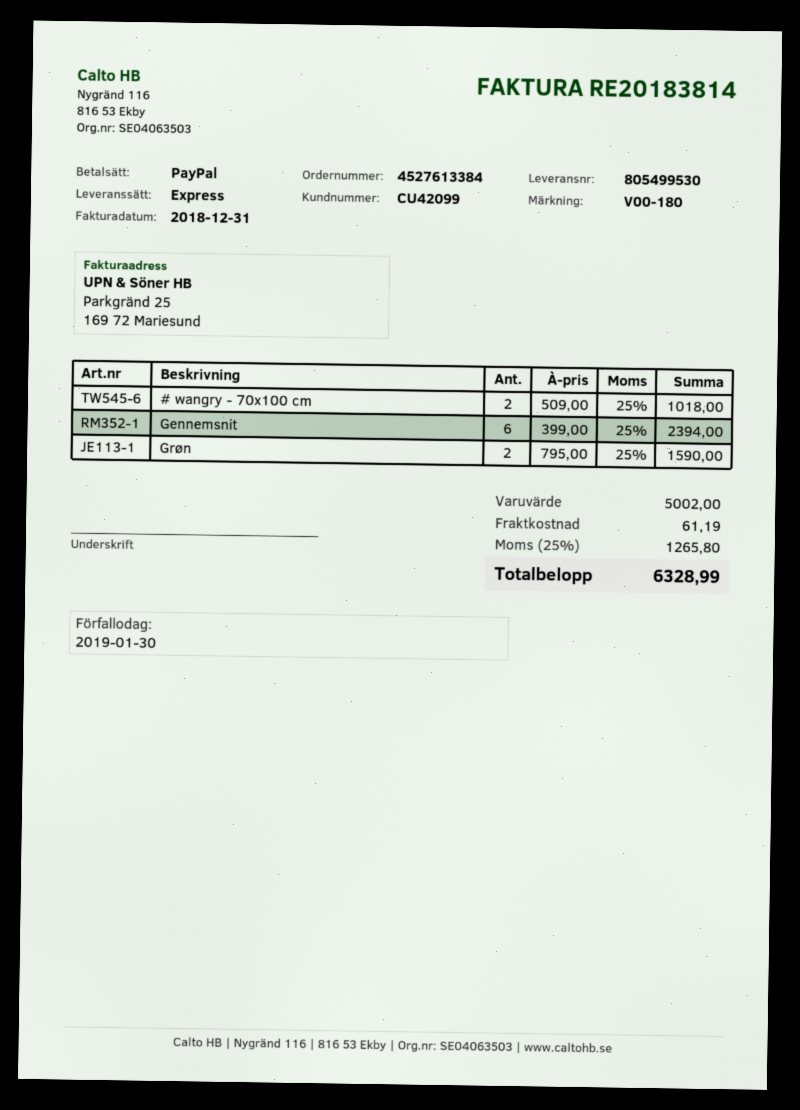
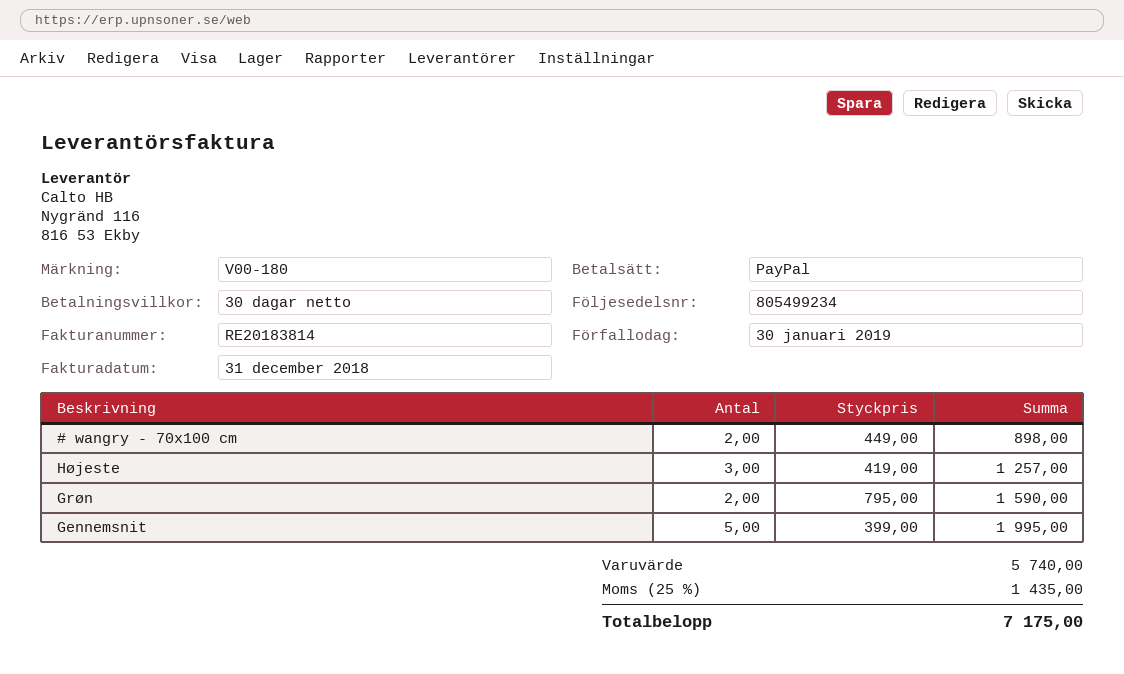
delivery note number: 805499530 -> 805499234
# wangry - 70x100 cm: 2 x 509.00 = 1018.00 -> 2 x 449.00 = 898.00
Gennemsnit: 6 x 399.00 = 2394.00 -> 5 x 399.00 = 1995.00
Højeste: none -> 3 x 419.00 = 1257.00
subtotal: 5002.00 -> 5740.00
shipping: 61.19 -> none
tax: 25% = 1265.80 -> 25% = 1435.00
total: 6328.99 -> 7175.00

